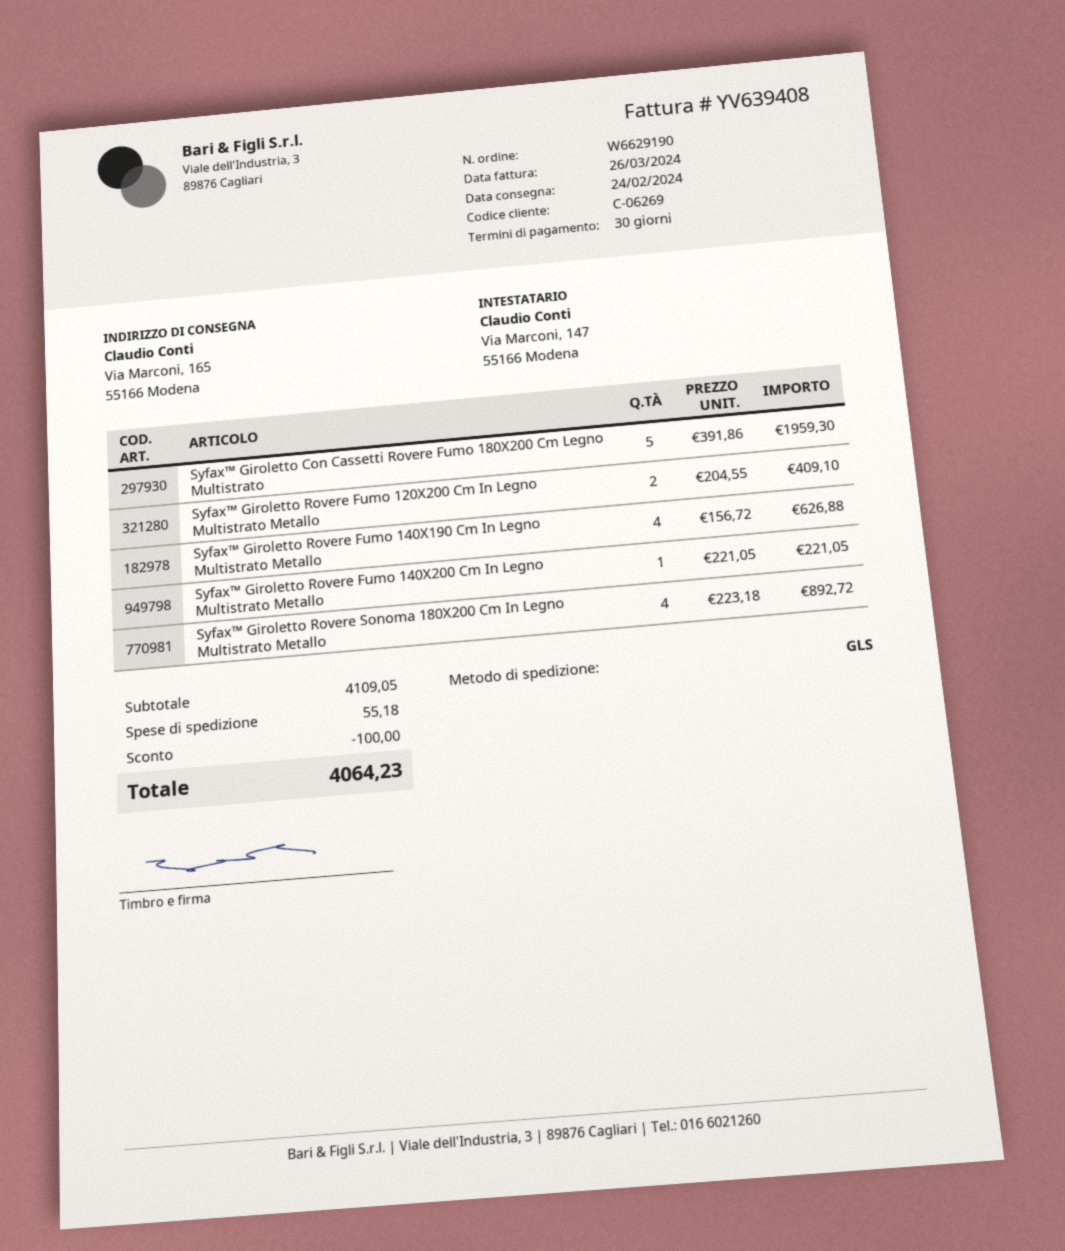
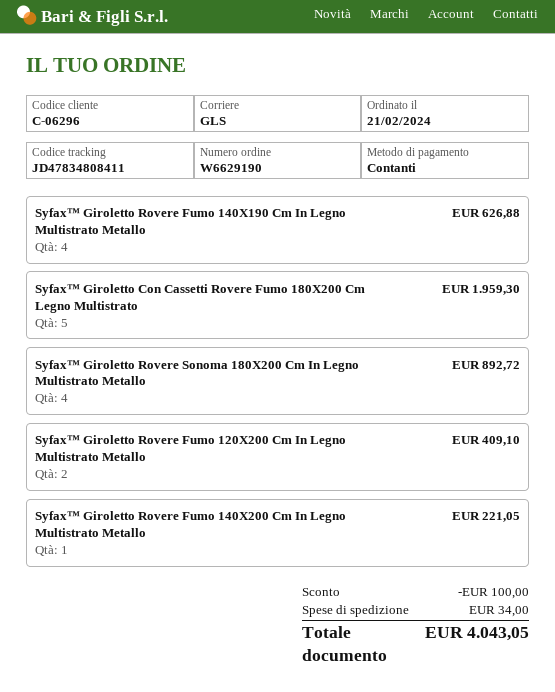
customer number: C-06269 -> C-06296
shipping: 55.18 -> 34.00
total: 4064.23 -> 4043.05

